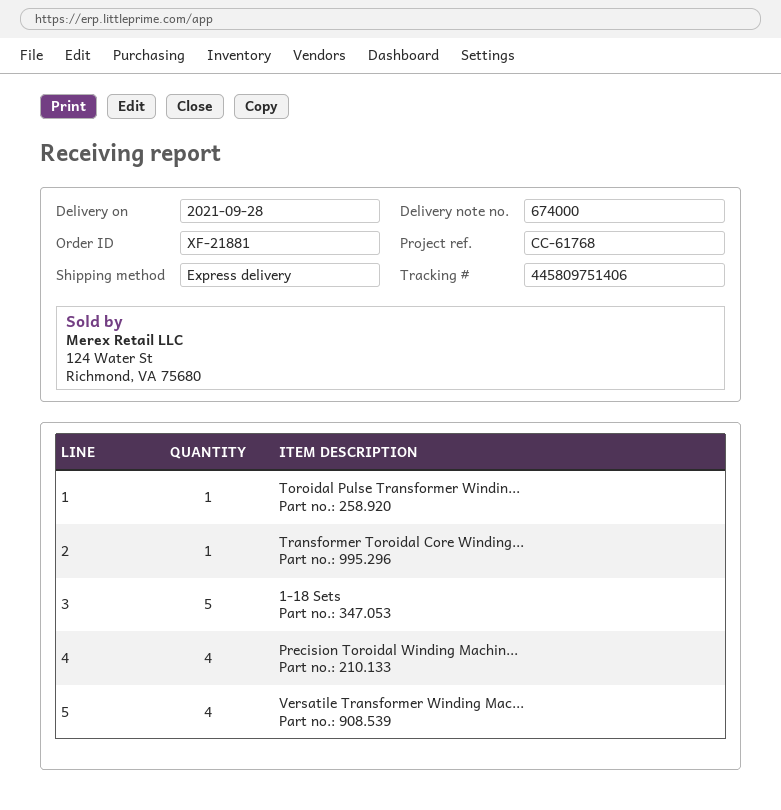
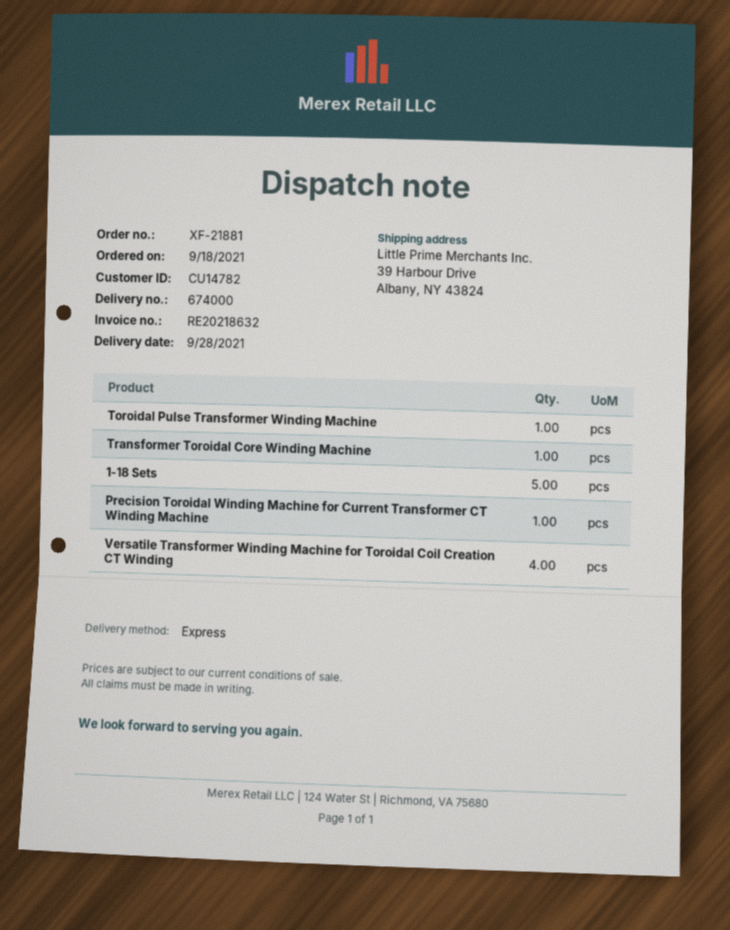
Precision Toroidal Winding Machin...: 4 -> 1

